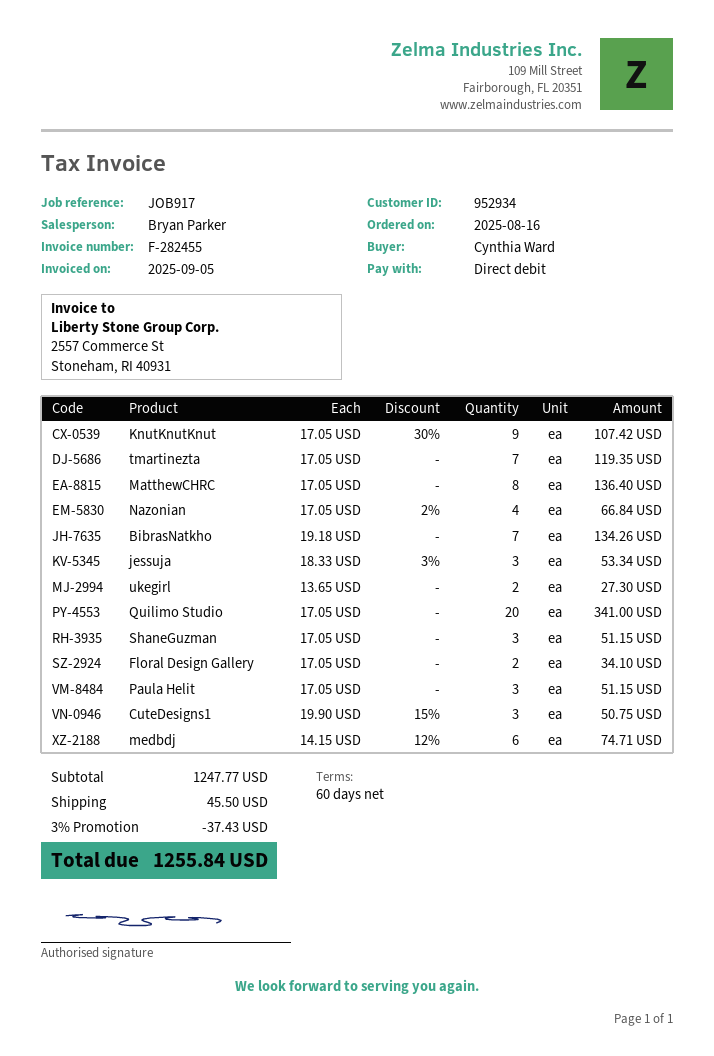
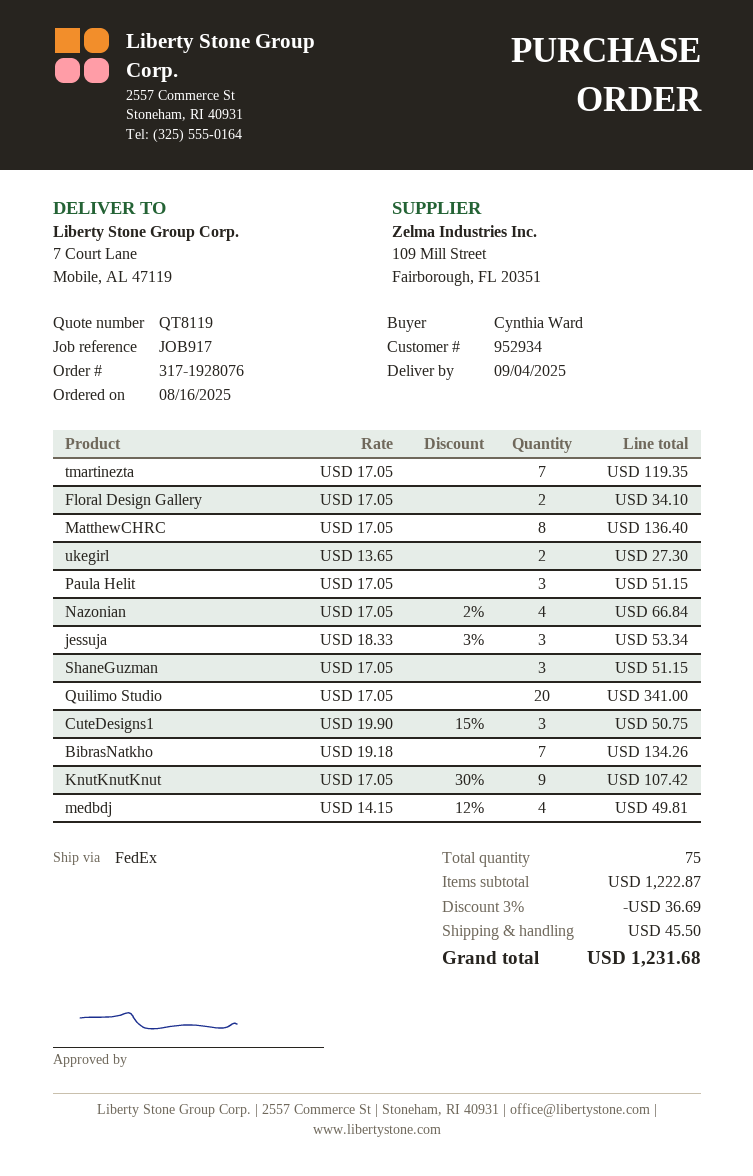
medbdj: 6 x 14.15 - 12% = 74.71 -> 4 x 14.15 - 12% = 49.81
subtotal: 1247.77 -> 1222.87
discount: 3% = 37.43 -> 3% = 36.69
total: 1255.84 -> 1231.68

